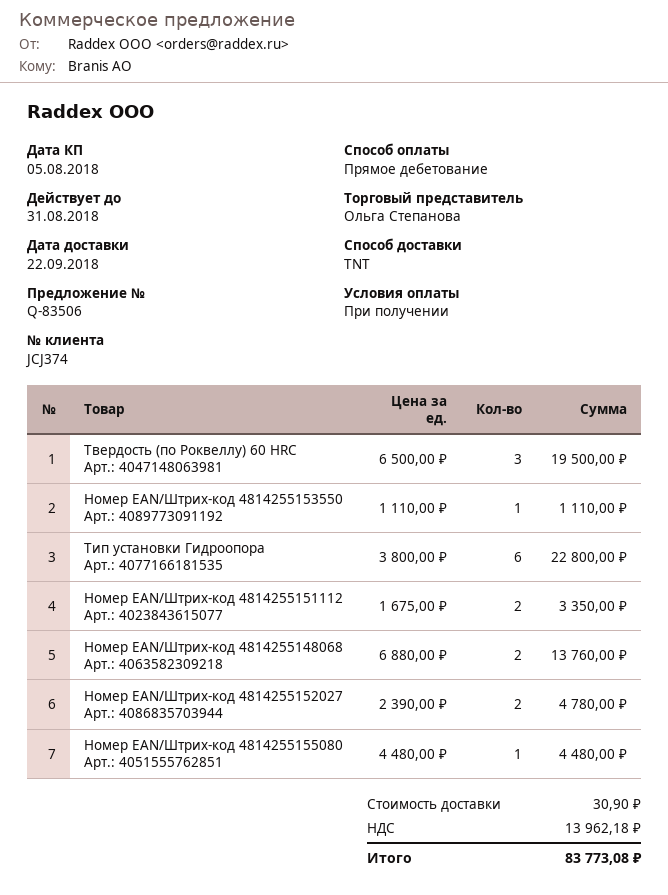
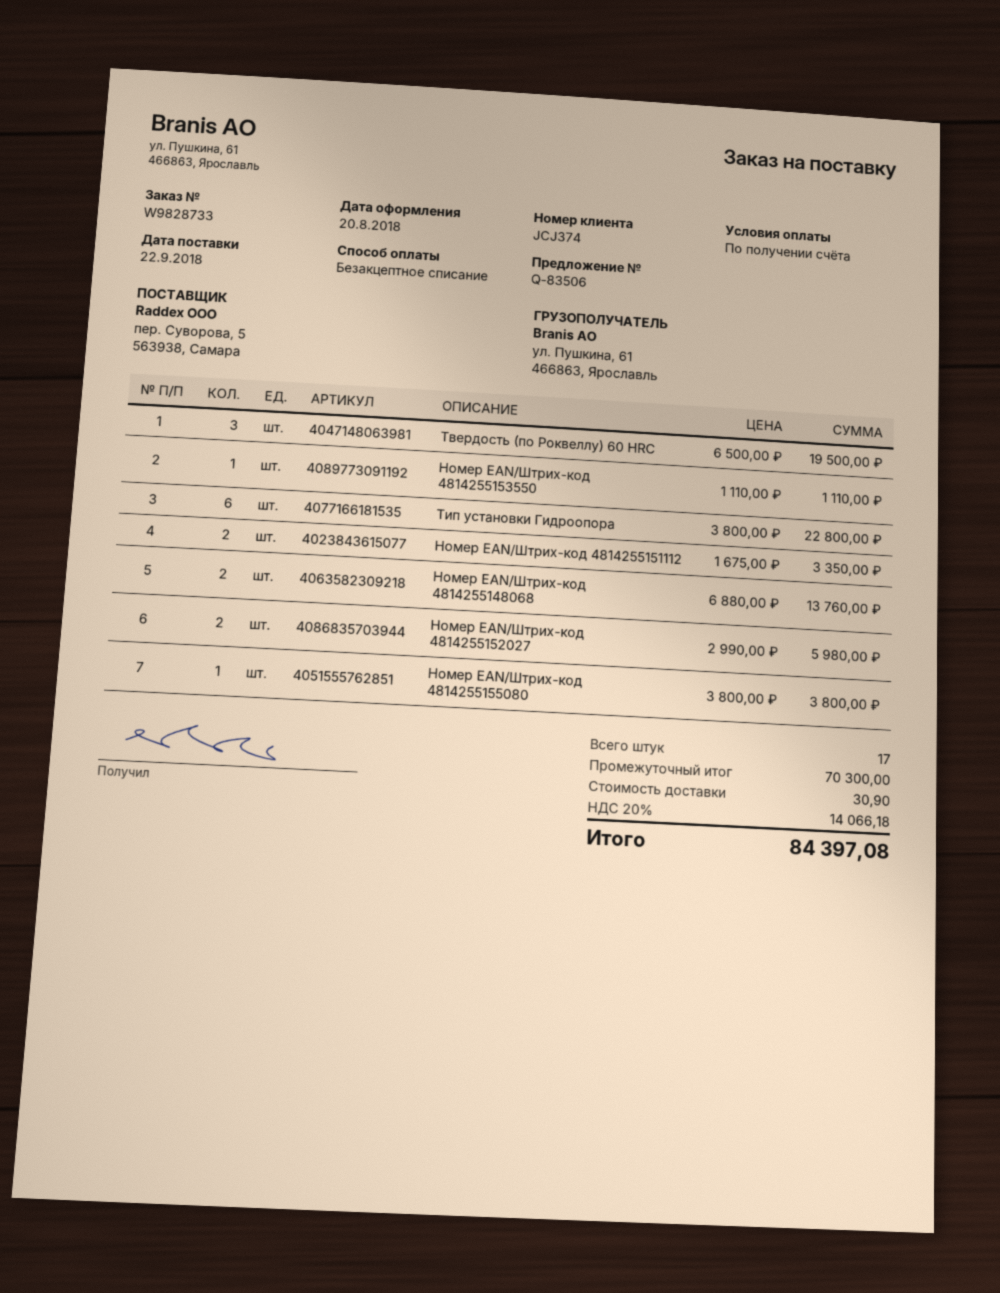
Номер EAN/Штрих-код 4814255152027: 2 x 2390.00 = 4780.00 -> 2 x 2990.00 = 5980.00
Номер EAN/Штрих-код 4814255155080: 1 x 4480.00 = 4480.00 -> 1 x 3800.00 = 3800.00
tax: 13962.18 -> 14066.18
total: 83773.08 -> 84397.08

